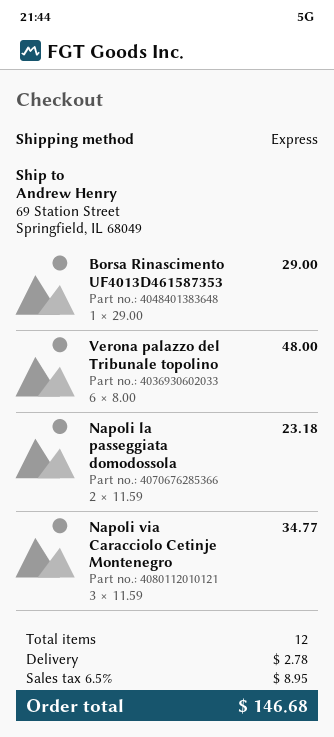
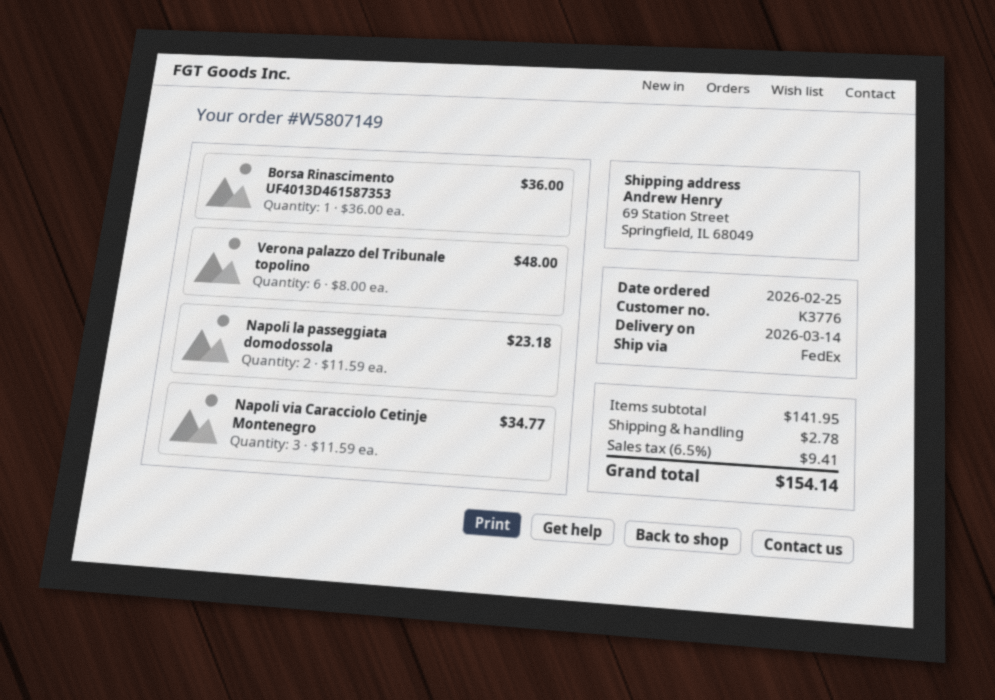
shipping method: express -> FedEx
Borsa Rinascimento UF4013D461587353: 1 x 29.00 = 29.00 -> 1 x 36.00 = 36.00
tax: 6.5% = 8.95 -> 6.5% = 9.41
total: 146.68 -> 154.14

